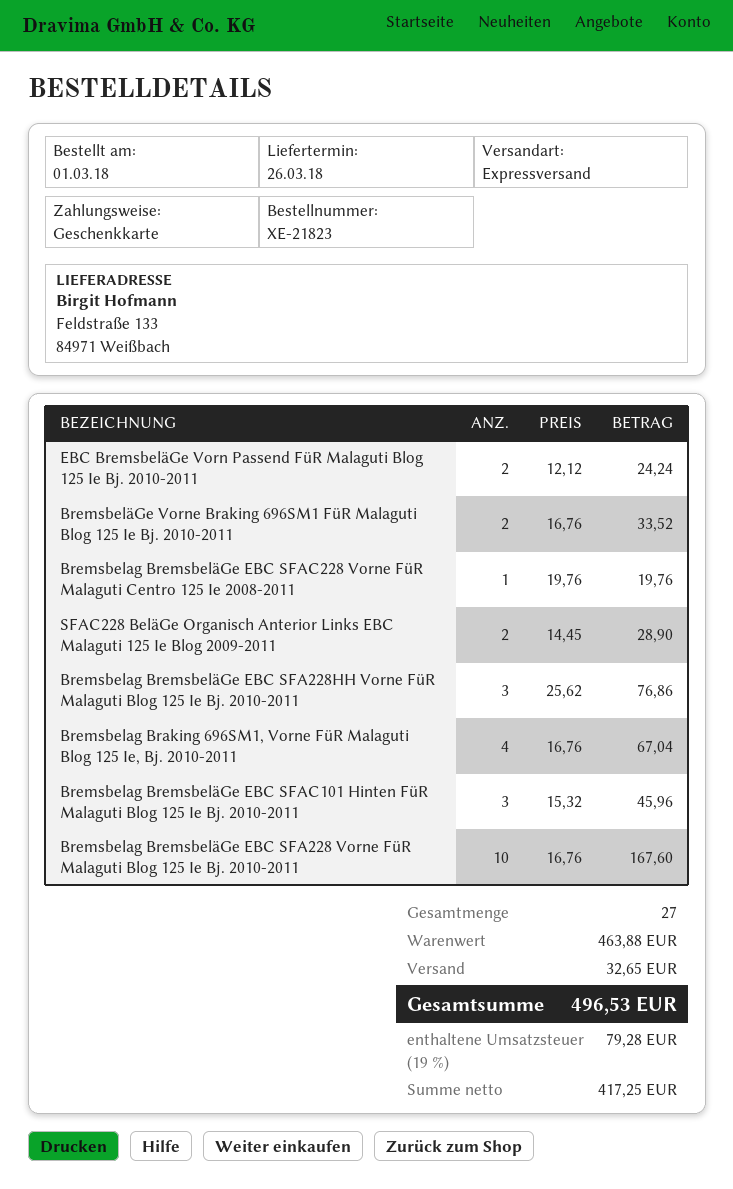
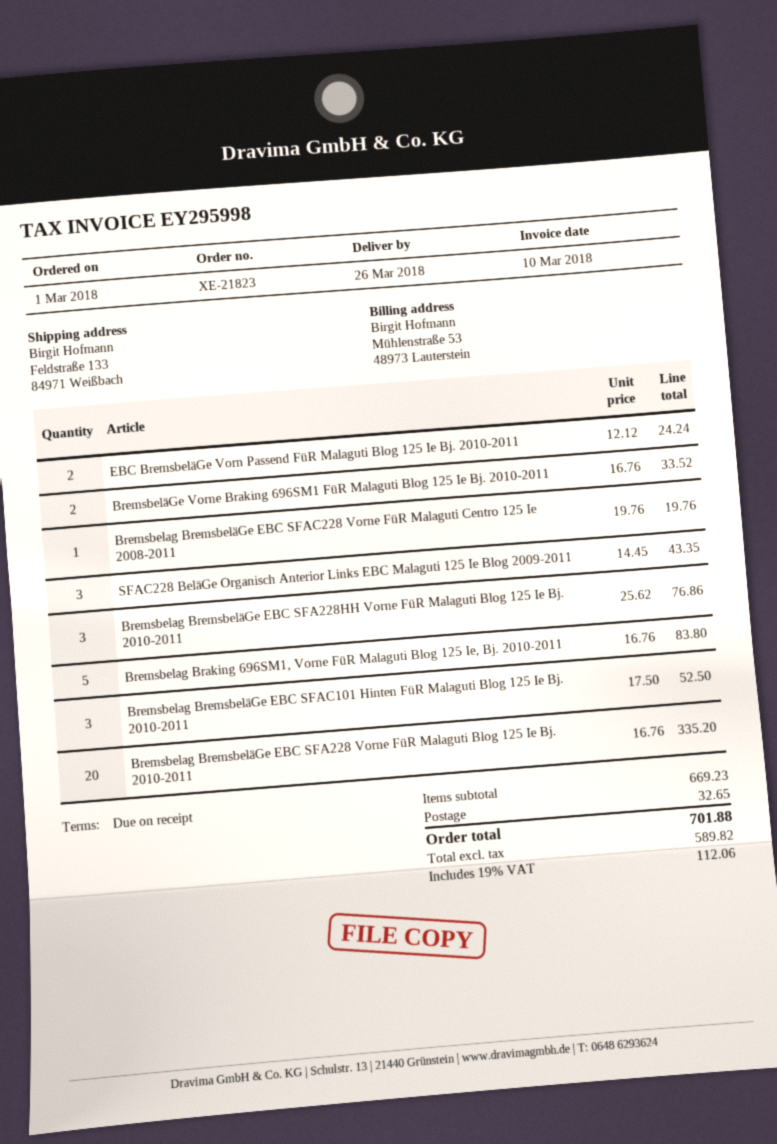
SFAC228 BeläGe Organisch Anterior Links EBC Malaguti 125 Ie Blog 2009-2011: 2 x 14.45 = 28.90 -> 3 x 14.45 = 43.35
Bremsbelag Braking 696SM1, Vorne FüR Malaguti Blog 125 Ie, Bj. 2010-2011: 4 x 16.76 = 67.04 -> 5 x 16.76 = 83.80
Bremsbelag BremsbeläGe EBC SFAC101 Hinten FüR Malaguti Blog 125 Ie Bj. 2010-2011: 3 x 15.32 = 45.96 -> 3 x 17.50 = 52.50
Bremsbelag BremsbeläGe EBC SFA228 Vorne FüR Malaguti Blog 125 Ie Bj. 2010-2011: 10 x 16.76 = 167.60 -> 20 x 16.76 = 335.20
subtotal: 463.88 -> 669.23
net: 417.25 -> 589.82
tax: 19% = 79.28 -> 19% = 112.06
total: 496.53 -> 701.88

